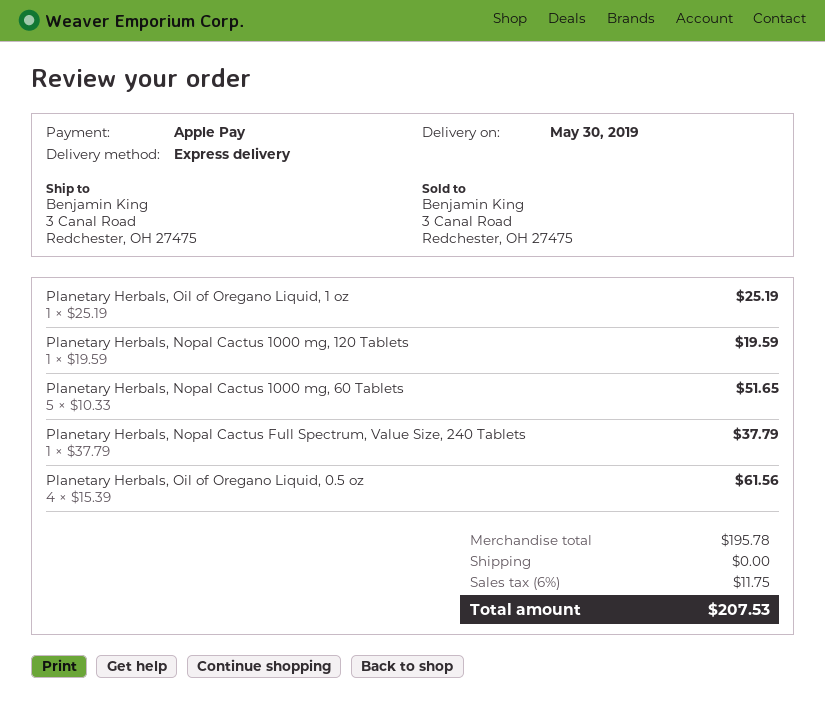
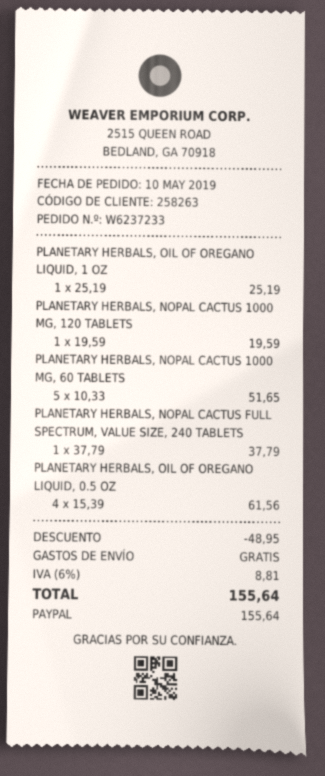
payment method: Apple Pay -> PayPal
discount: none -> 48.95
tax: 6% = 11.75 -> 6% = 8.81
total: 207.53 -> 155.64

